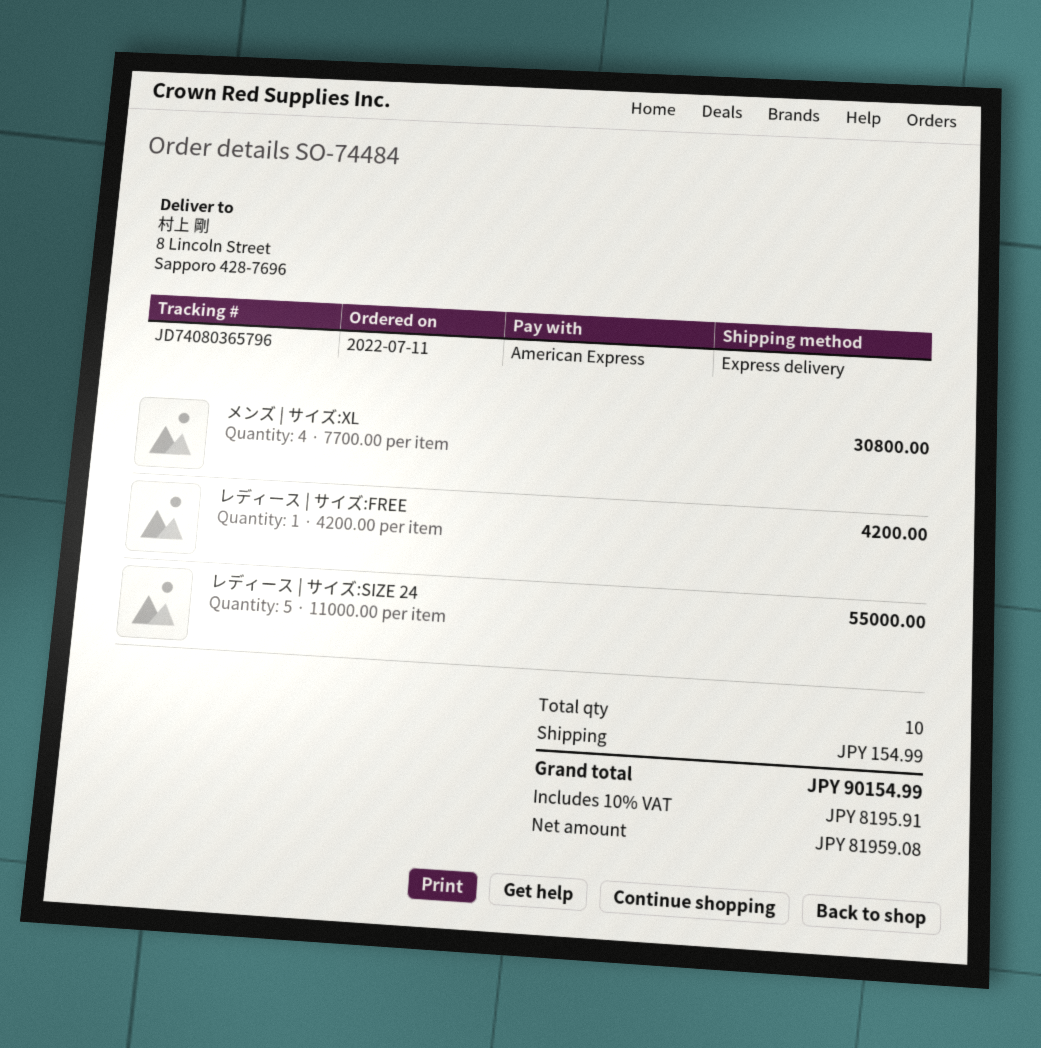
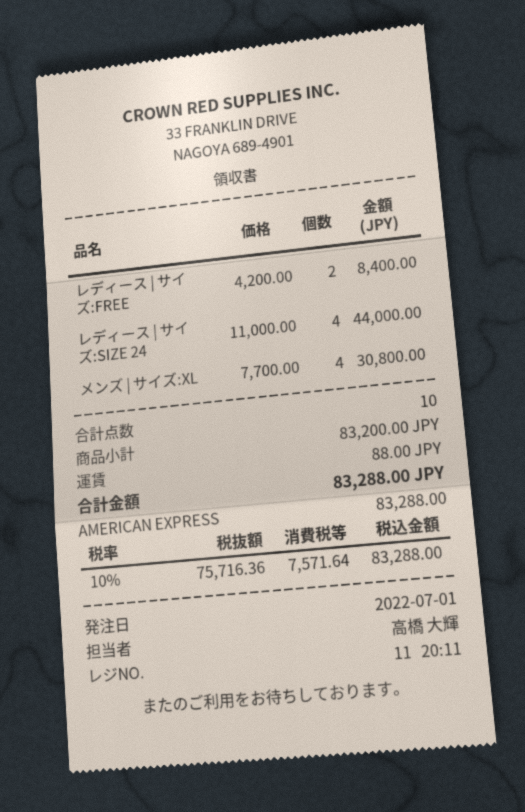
order date: 2022-07-11 -> 2022-07-01
レディース | サイズ:FREE: 1 x 4200.00 = 4200.00 -> 2 x 4200.00 = 8400.00
レディース | サイズ:SIZE 24: 5 x 11000.00 = 55000.00 -> 4 x 11000.00 = 44000.00
shipping: 154.99 -> 88.00
net: 81959.08 -> 75716.36
tax: 10% = 8195.91 -> 10% = 7571.64
total: 90154.99 -> 83288.00

